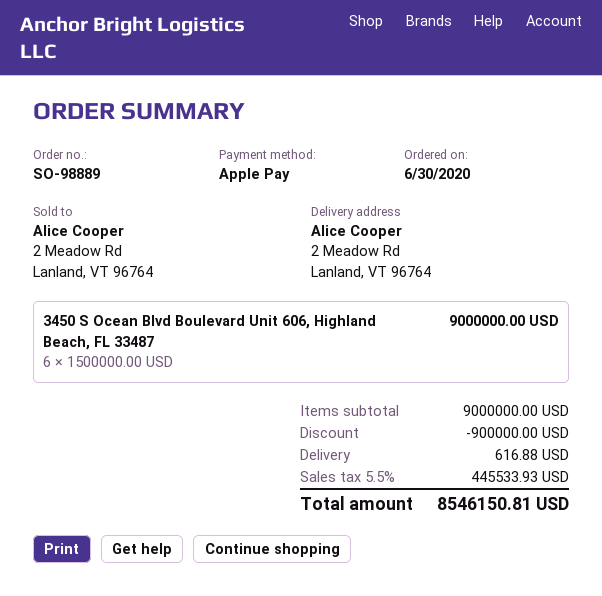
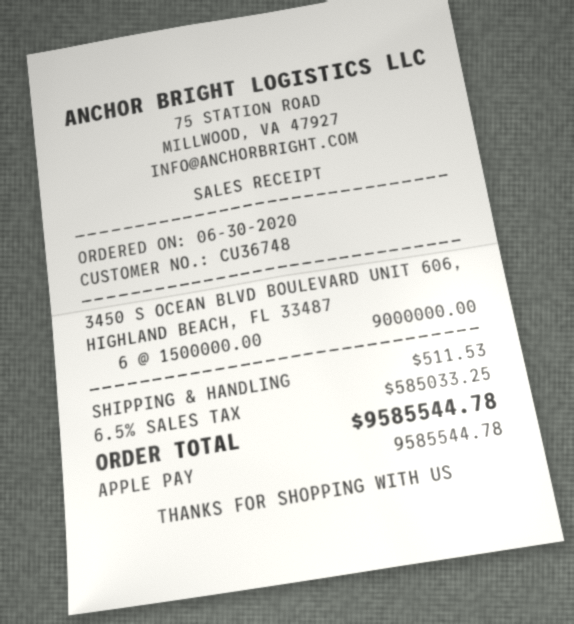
discount: 900000.00 -> none
shipping: 616.88 -> 511.53
tax: 5.5% = 445533.93 -> 6.5% = 585033.25
total: 8546150.81 -> 9585544.78

